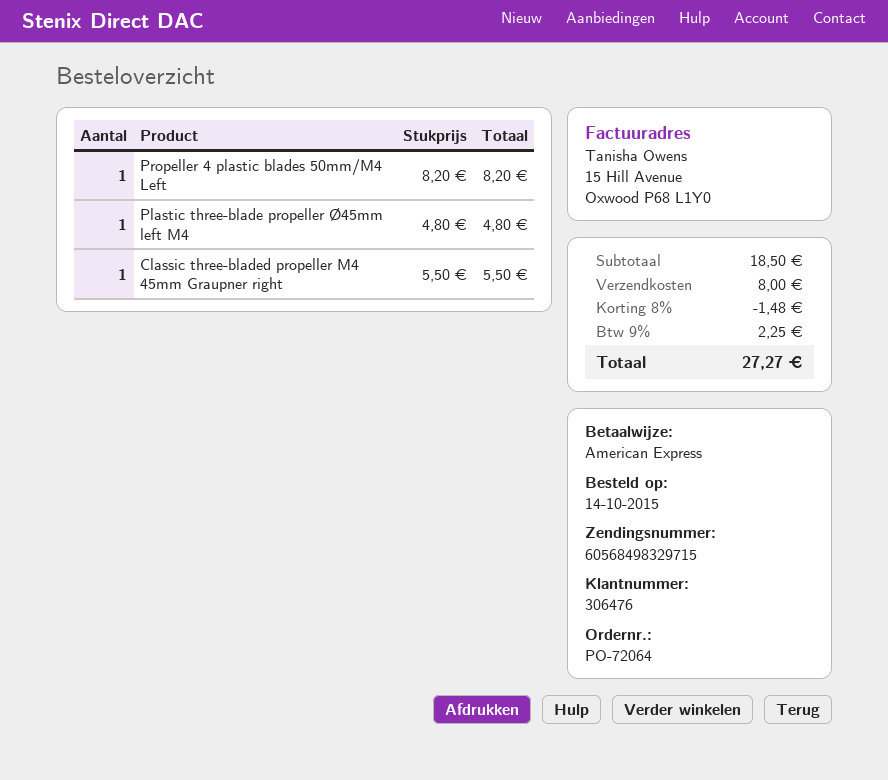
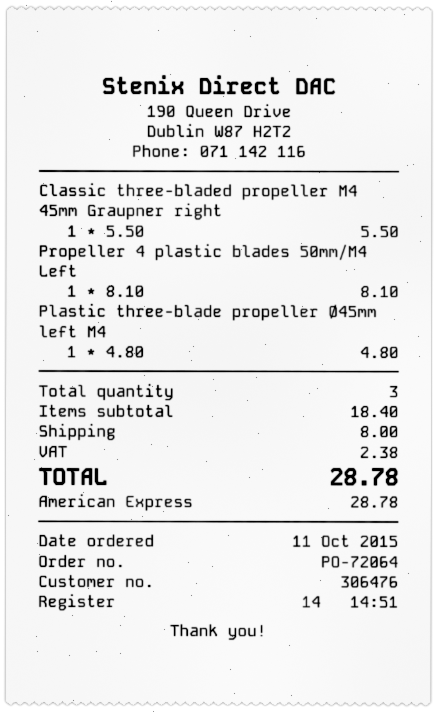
order date: 2015-10-14 -> 2015-10-11
Propeller 4 plastic blades 50mm/M4 Left: 1 x 8.20 = 8.20 -> 1 x 8.10 = 8.10
subtotal: 18.50 -> 18.40
discount: 8% = 1.48 -> none
tax: 2.25 -> 2.38
total: 27.27 -> 28.78

